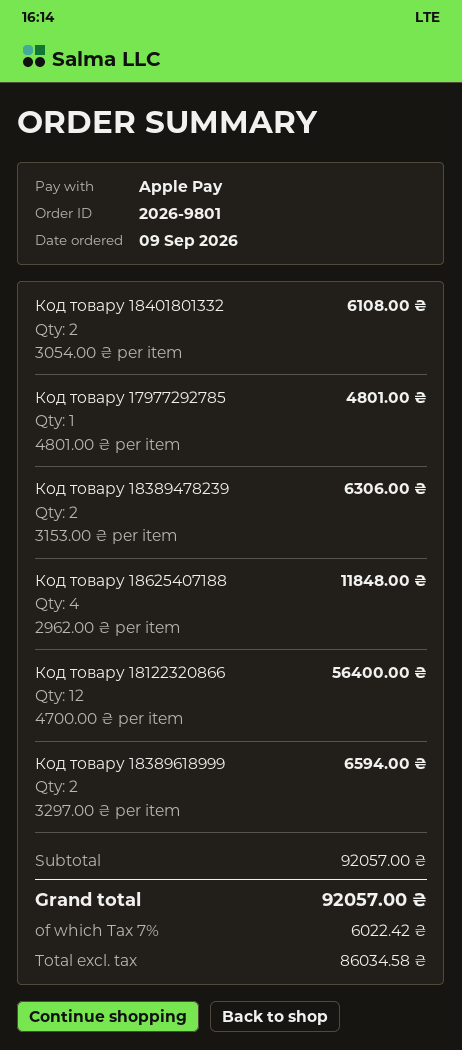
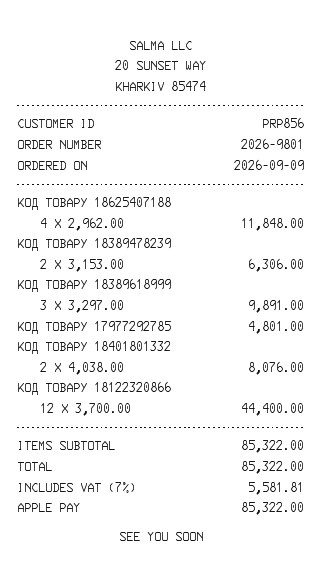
Код товару 18401801332: 2 x 3054.00 = 6108.00 -> 2 x 4038.00 = 8076.00
Код товару 18122320866: 12 x 4700.00 = 56400.00 -> 12 x 3700.00 = 44400.00
Код товару 18389618999: 2 x 3297.00 = 6594.00 -> 3 x 3297.00 = 9891.00
subtotal: 92057.00 -> 85322.00
tax: 7% = 6022.42 -> 7% = 5581.81
total: 92057.00 -> 85322.00

